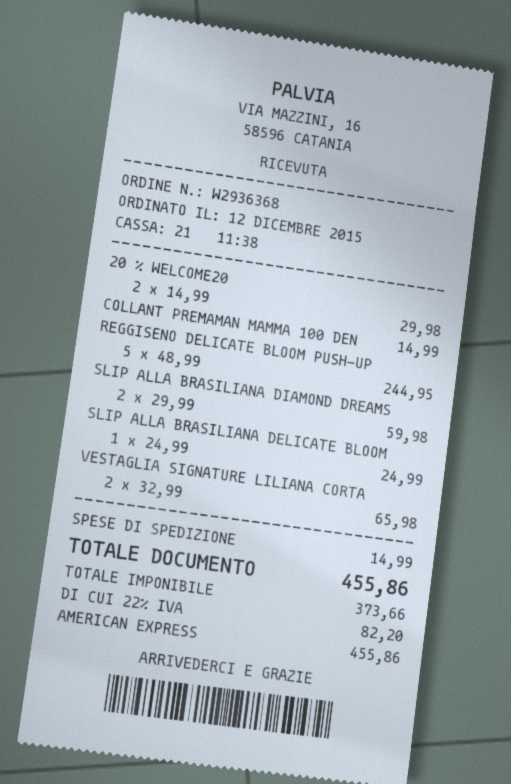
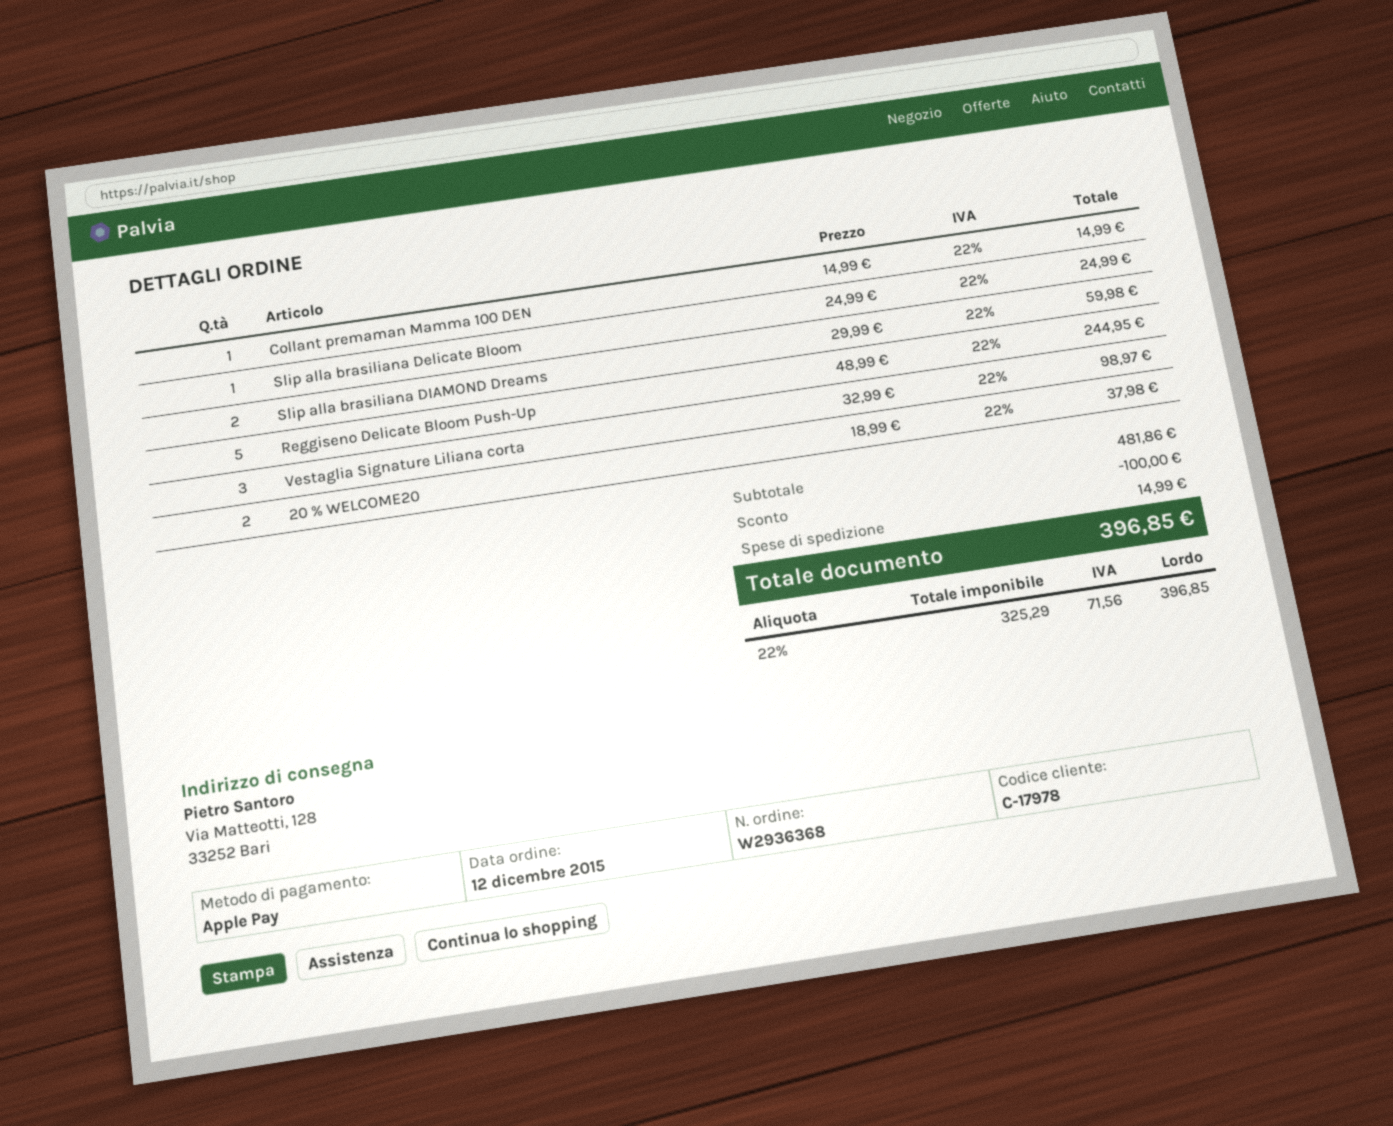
payment method: American Express -> Apple Pay
20 % WELCOME20: 2 x 14.99 = 29.98 -> 2 x 18.99 = 37.98
VESTAGLIA SIGNATURE LILIANA CORTA: 2 x 32.99 = 65.98 -> 3 x 32.99 = 98.97
discount: none -> 100.00
net: 373.66 -> 325.29
tax: 22% = 82.20 -> 22% = 71.56
total: 455.86 -> 396.85

